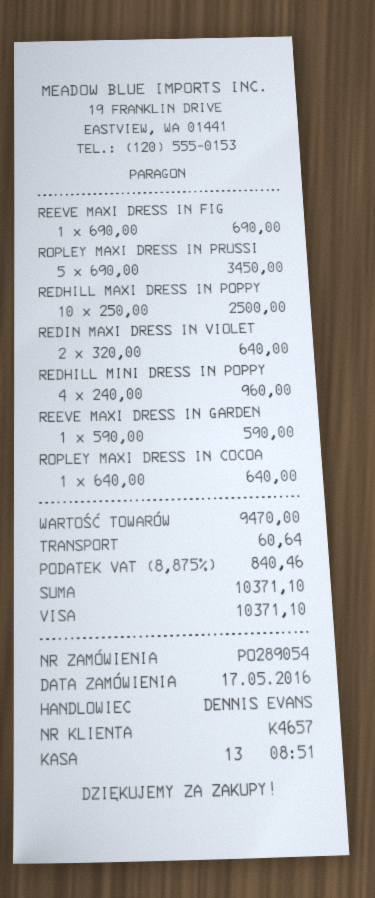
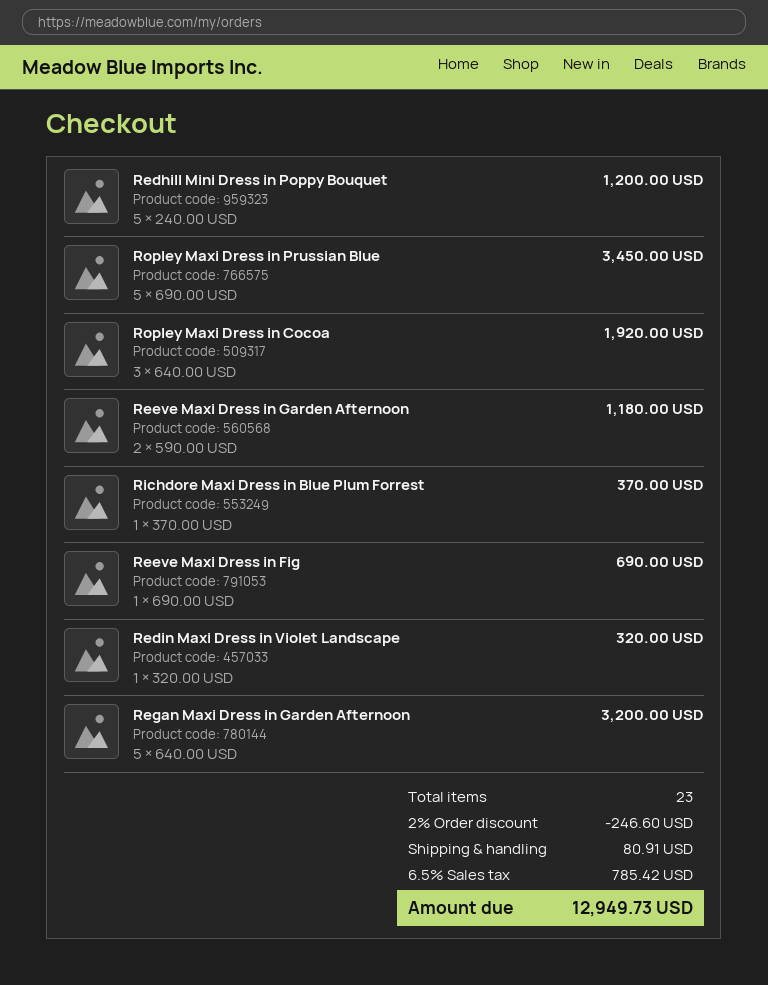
REDHILL MAXI DRESS IN POPPY: 10 x 250.00 = 2500.00 -> none
REDIN MAXI DRESS IN VIOLET: 2 x 320.00 = 640.00 -> 1 x 320.00 = 320.00
REDHILL MINI DRESS IN POPPY: 4 x 240.00 = 960.00 -> 5 x 240.00 = 1200.00
REEVE MAXI DRESS IN GARDEN: 1 x 590.00 = 590.00 -> 2 x 590.00 = 1180.00
ROPLEY MAXI DRESS IN COCOA: 1 x 640.00 = 640.00 -> 3 x 640.00 = 1920.00
Richdore Maxi Dress in Blue Plum Forrest: none -> 1 x 370.00 = 370.00
Regan Maxi Dress in Garden Afternoon: none -> 5 x 640.00 = 3200.00
discount: none -> 2% = 246.60
shipping: 60.64 -> 80.91
tax: 8.875% = 840.46 -> 6.5% = 785.42
total: 10371.10 -> 12949.73

